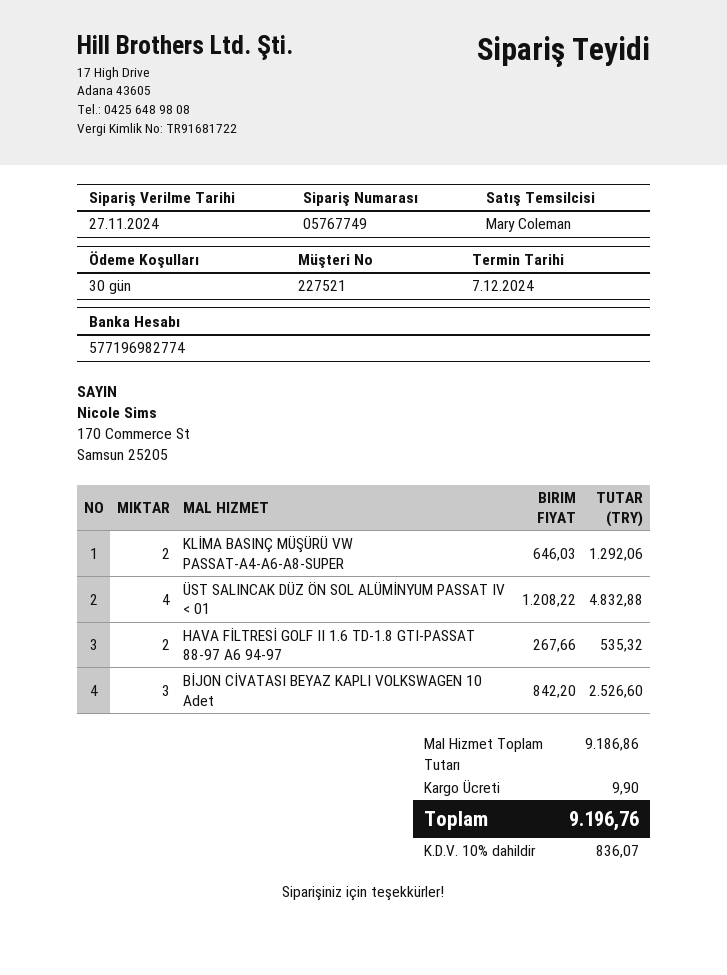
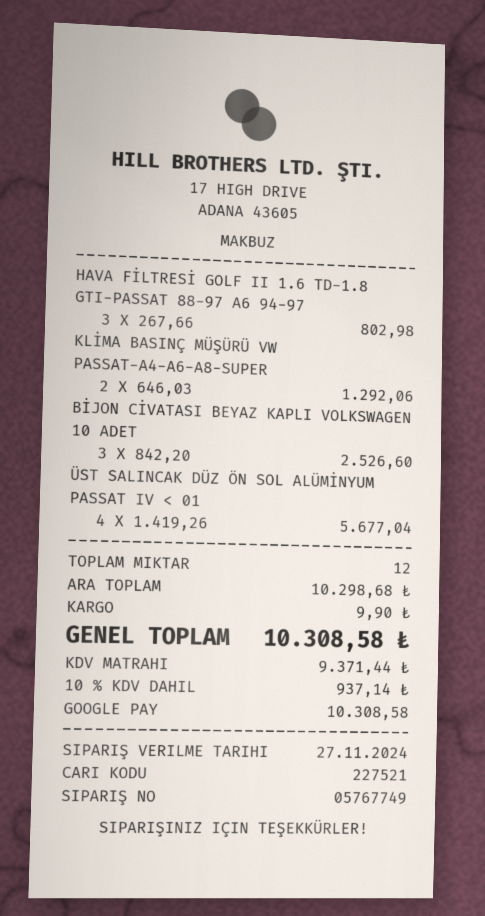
ÜST SALINCAK DÜZ ÖN SOL ALÜMİNYUM PASSAT IV < 01: 4 x 1208.22 = 4832.88 -> 4 x 1419.26 = 5677.04
HAVA FİLTRESİ GOLF II 1.6 TD-1.8 GTI-PASSAT 88-97 A6 94-97: 2 x 267.66 = 535.32 -> 3 x 267.66 = 802.98
subtotal: 9186.86 -> 10298.68
tax: 10% = 836.07 -> 10% = 937.14
total: 9196.76 -> 10308.58

